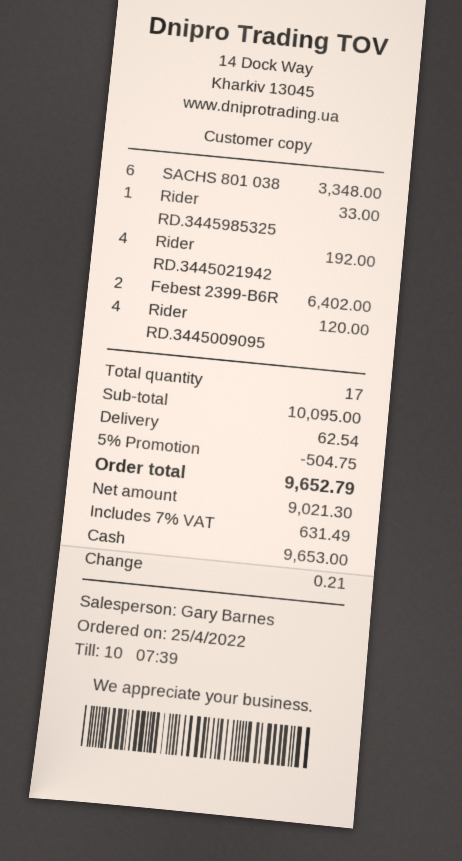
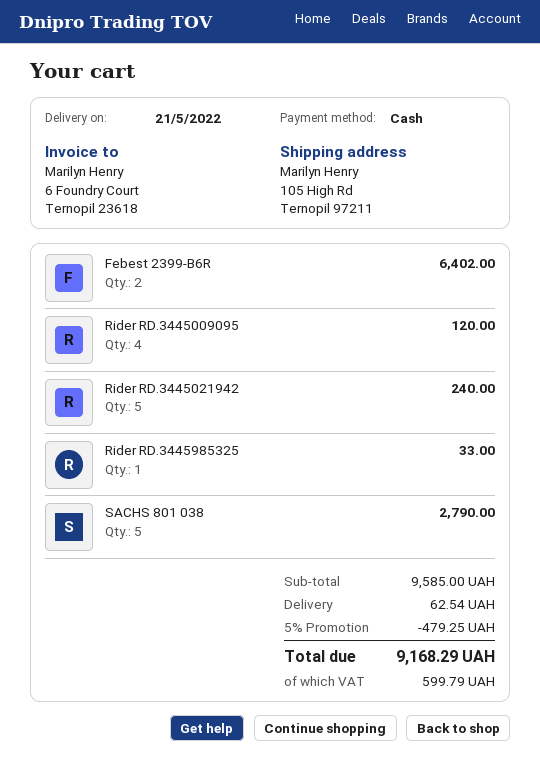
SACHS 801 038: 6 for 3348.00 -> 5 for 2790.00
Rider RD.3445021942: 4 for 192.00 -> 5 for 240.00
subtotal: 10095.00 -> 9585.00
discount: 5% = 504.75 -> 5% = 479.25
tax: 631.49 -> 599.79
total: 9652.79 -> 9168.29

